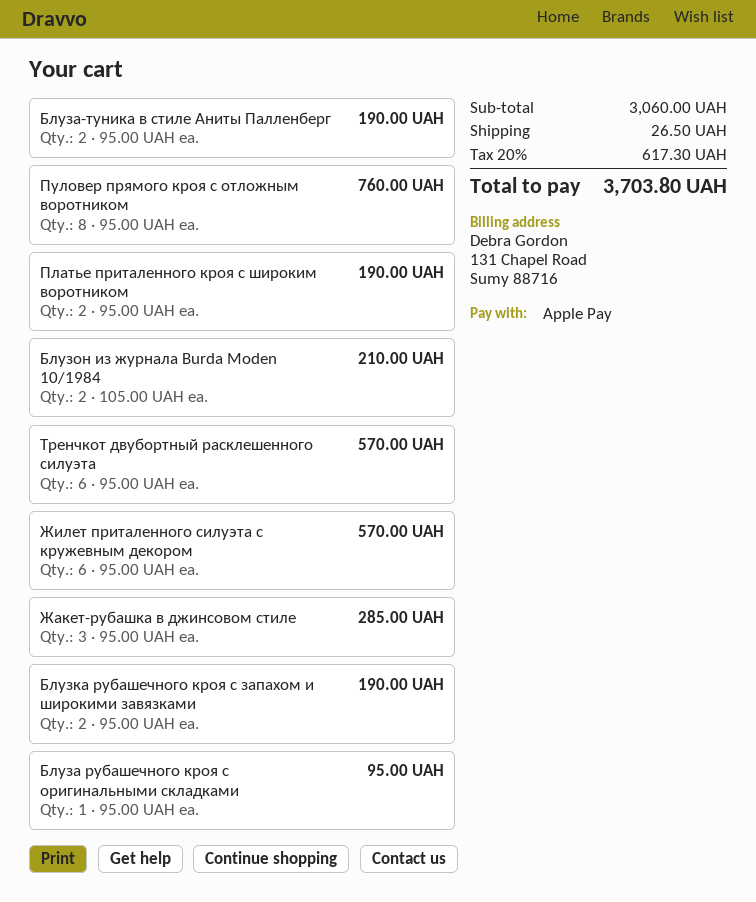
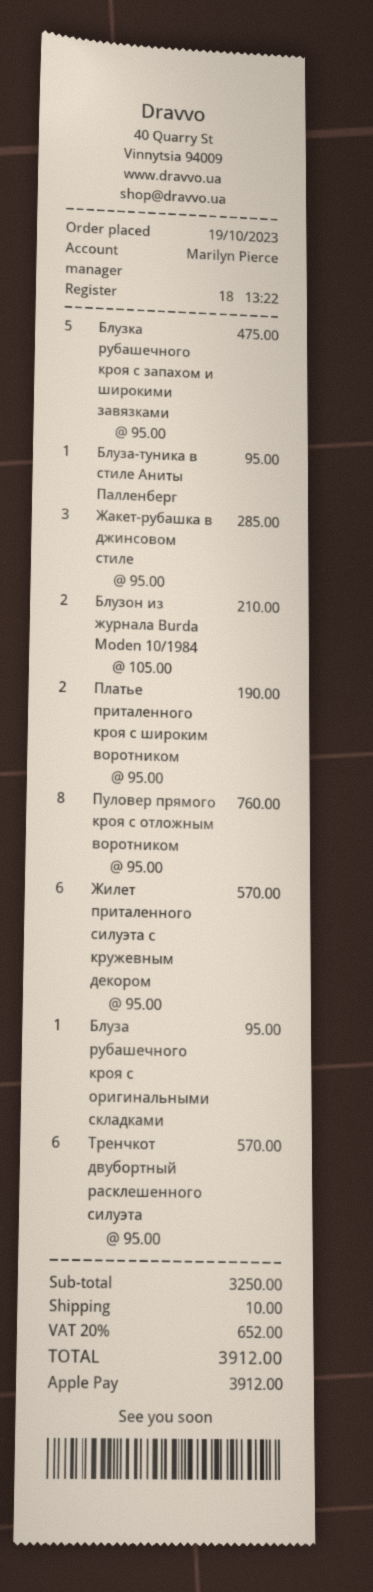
Блуза-туника в стиле Аниты Палленберг: 2 x 95.00 = 190.00 -> 1 x 95.00 = 95.00
Блузка рубашечного кроя с запахом и широкими завязками: 2 x 95.00 = 190.00 -> 5 x 95.00 = 475.00
subtotal: 3060.00 -> 3250.00
shipping: 26.50 -> 10.00
tax: 20% = 617.30 -> 20% = 652.00
total: 3703.80 -> 3912.00

